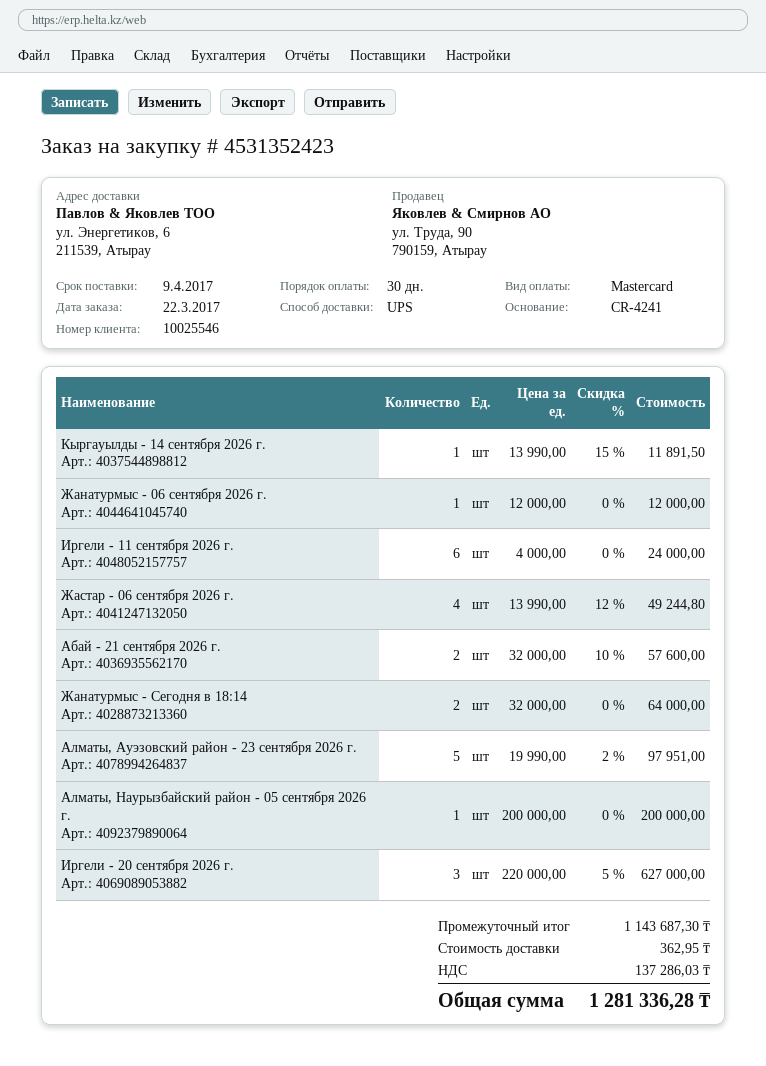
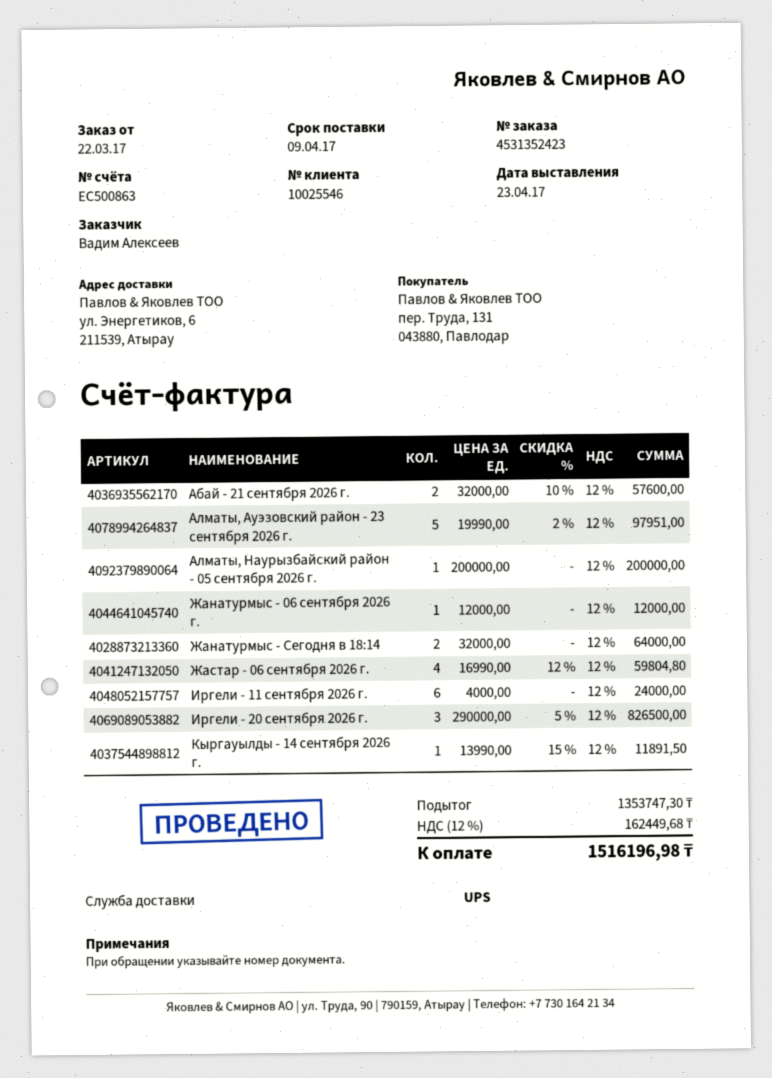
Жастар - 06 сентября 2026 г.: 4 x 13990.00 - 12% = 49244.80 -> 4 x 16990.00 - 12% = 59804.80
Иргели - 20 сентября 2026 г.: 3 x 220000.00 - 5% = 627000.00 -> 3 x 290000.00 - 5% = 826500.00
subtotal: 1143687.30 -> 1353747.30
shipping: 362.95 -> none
tax: 137286.03 -> 162449.68
total: 1281336.28 -> 1516196.98

